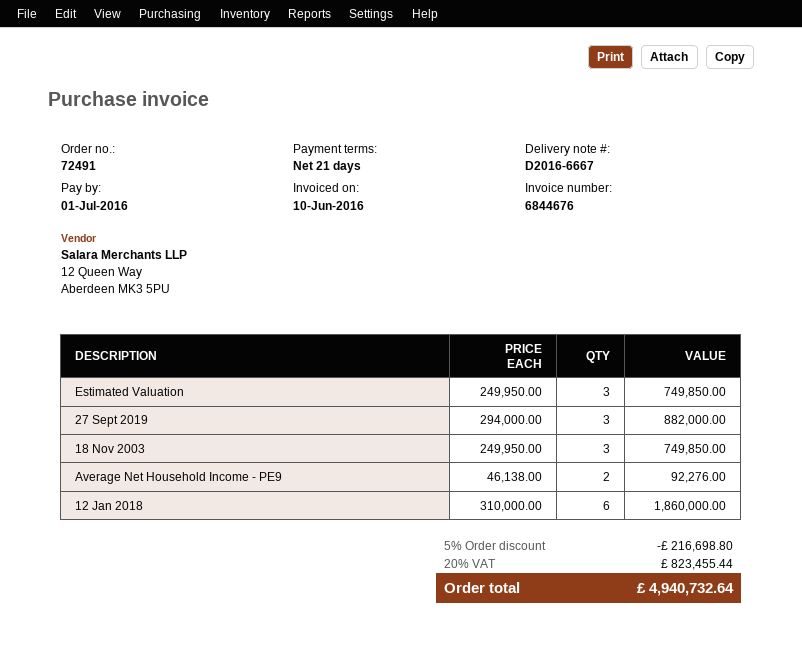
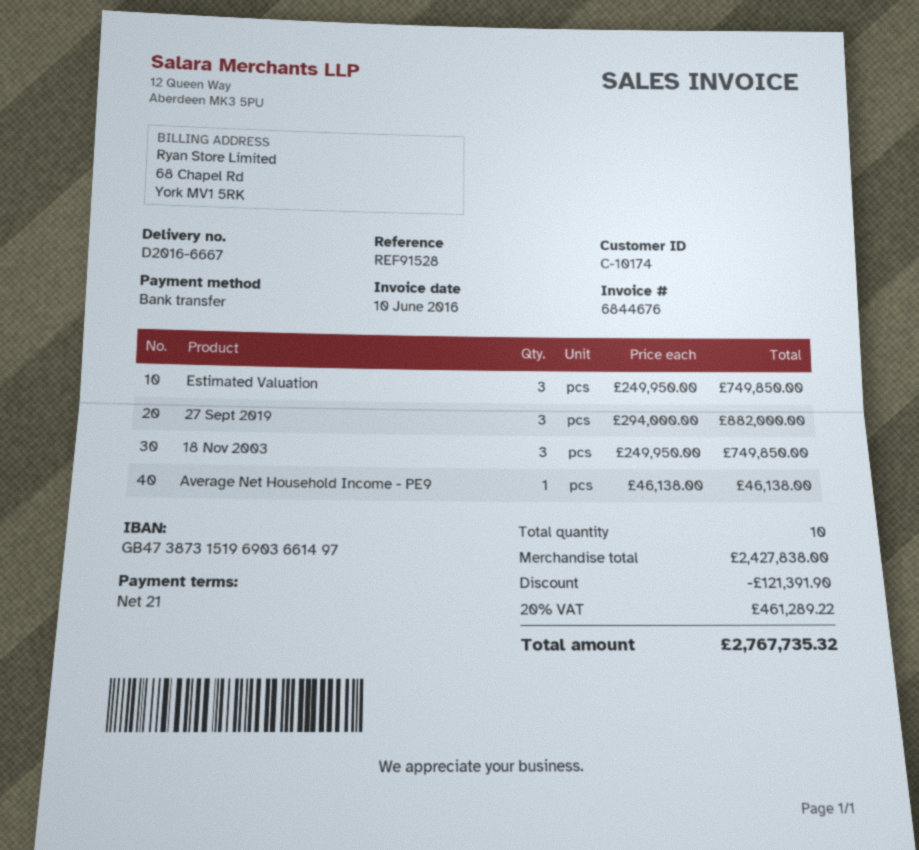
Average Net Household Income - PE9: 2 x 46138.00 = 92276.00 -> 1 x 46138.00 = 46138.00
12 Jan 2018: 6 x 310000.00 = 1860000.00 -> none
discount: 216698.80 -> 121391.90
tax: 20% = 823455.44 -> 20% = 461289.22
total: 4940732.64 -> 2767735.32

